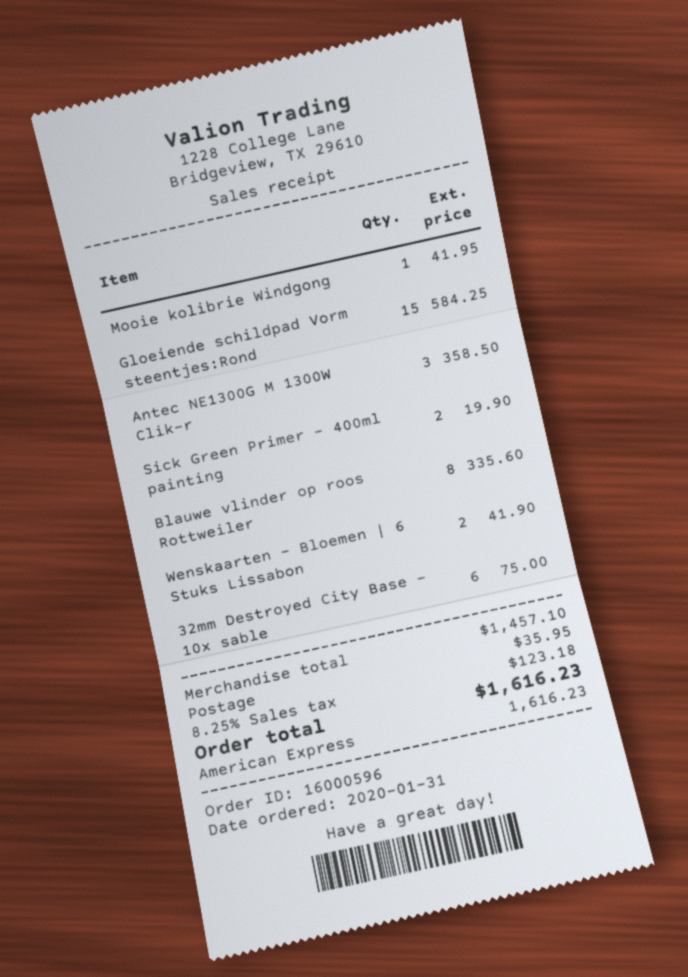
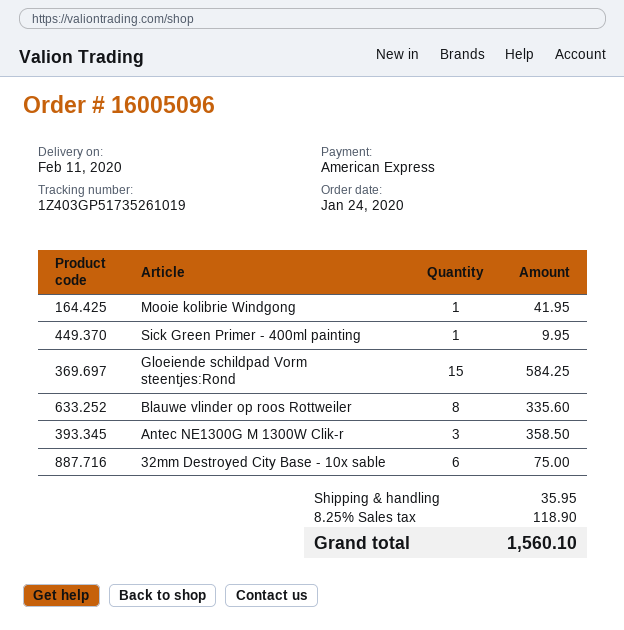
order number: 16000596 -> 16005096
order date: 2020-01-31 -> 2020-01-24
Sick Green Primer - 400ml painting: 2 for 19.90 -> 1 for 9.95
Wenskaarten - Bloemen | 6 Stuks Lissabon: 2 for 41.90 -> none
tax: 8.25% = 123.18 -> 8.25% = 118.90
total: 1616.23 -> 1560.10

